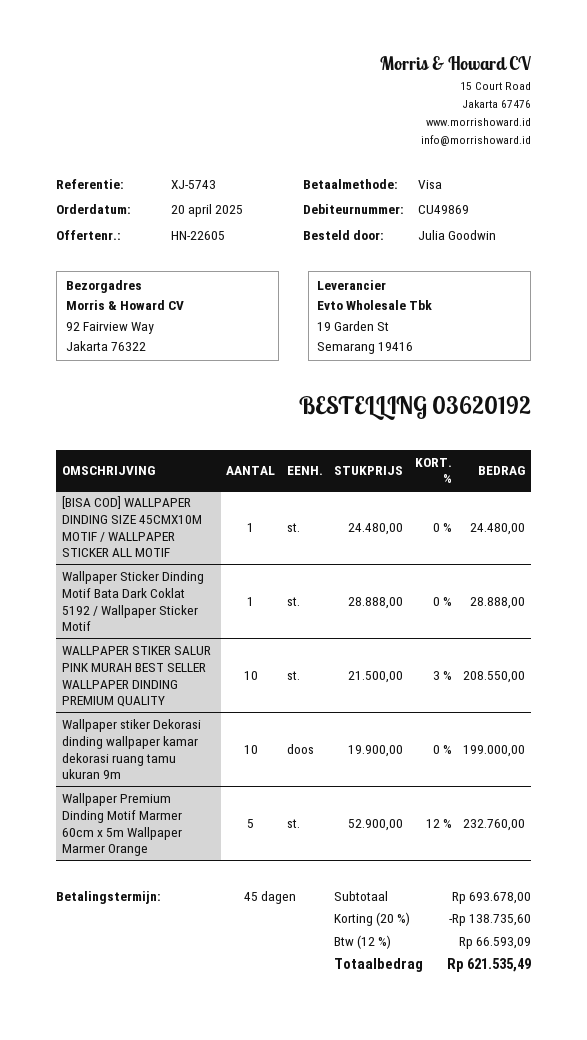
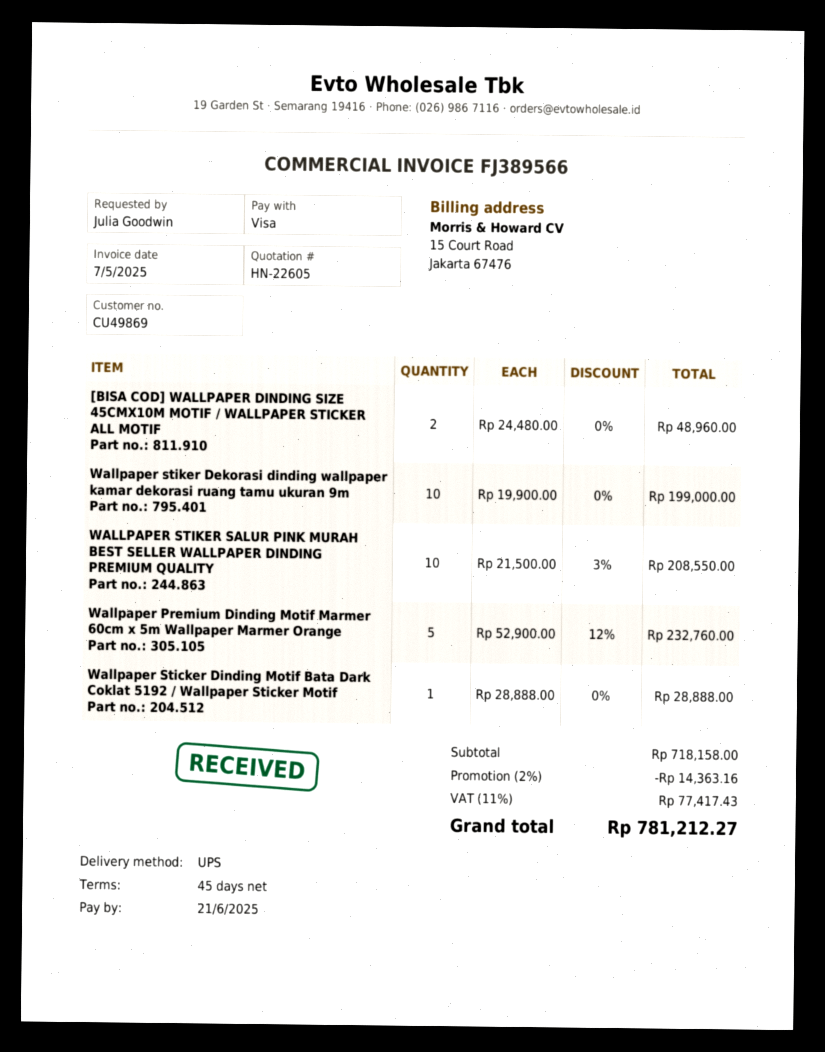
[BISA COD] WALLPAPER DINDING SIZE 45CMX10M MOTIF / WALLPAPER STICKER ALL MOTIF: 1 x 24480.00 = 24480.00 -> 2 x 24480.00 = 48960.00
subtotal: 693678.00 -> 718158.00
discount: 20% = 138735.60 -> 2% = 14363.16
tax: 12% = 66593.09 -> 11% = 77417.43
total: 621535.49 -> 781212.27

